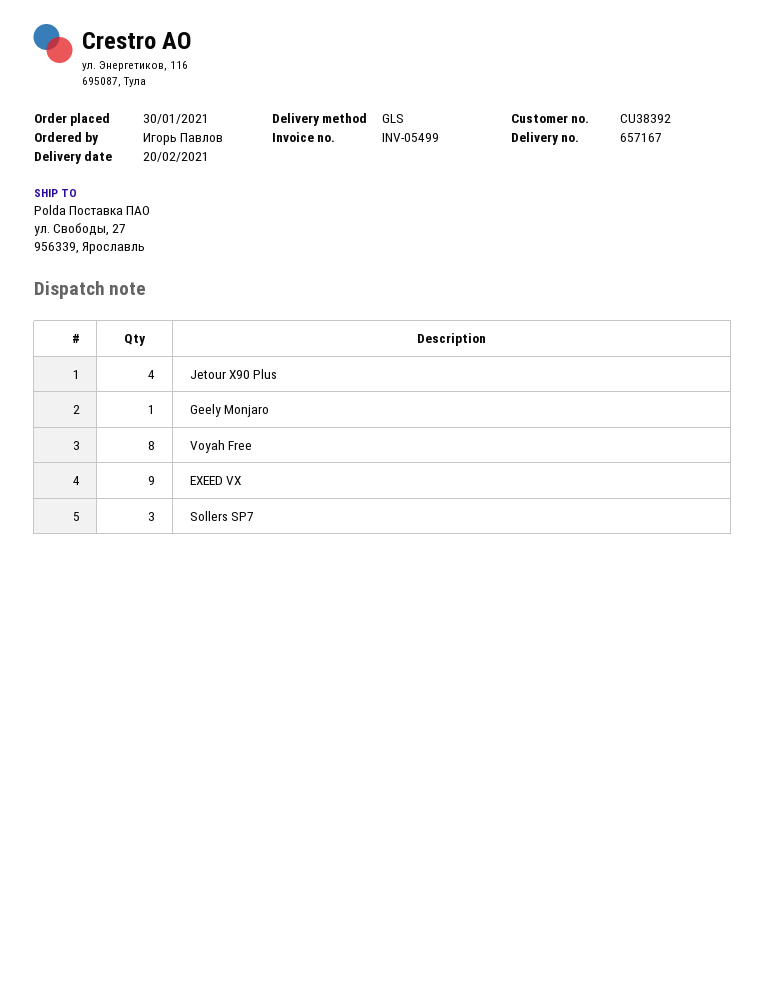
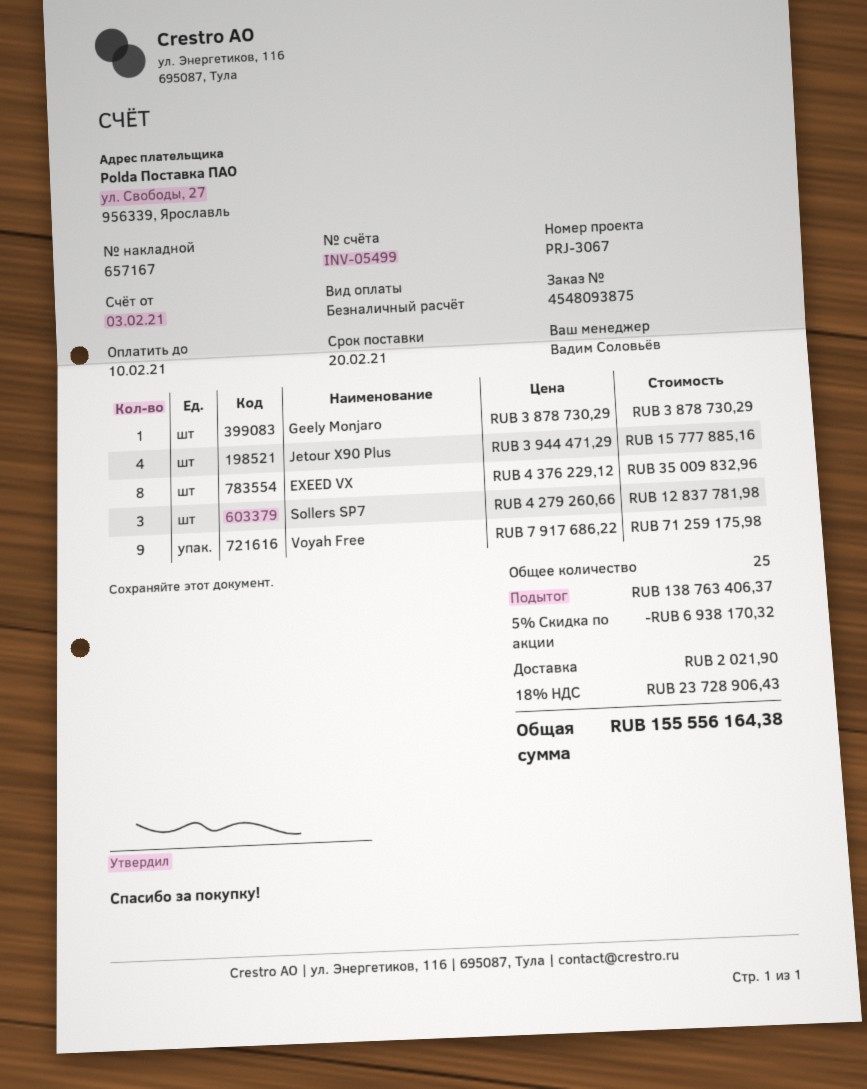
Voyah Free: 8 -> 9
EXEED VX: 9 -> 8

